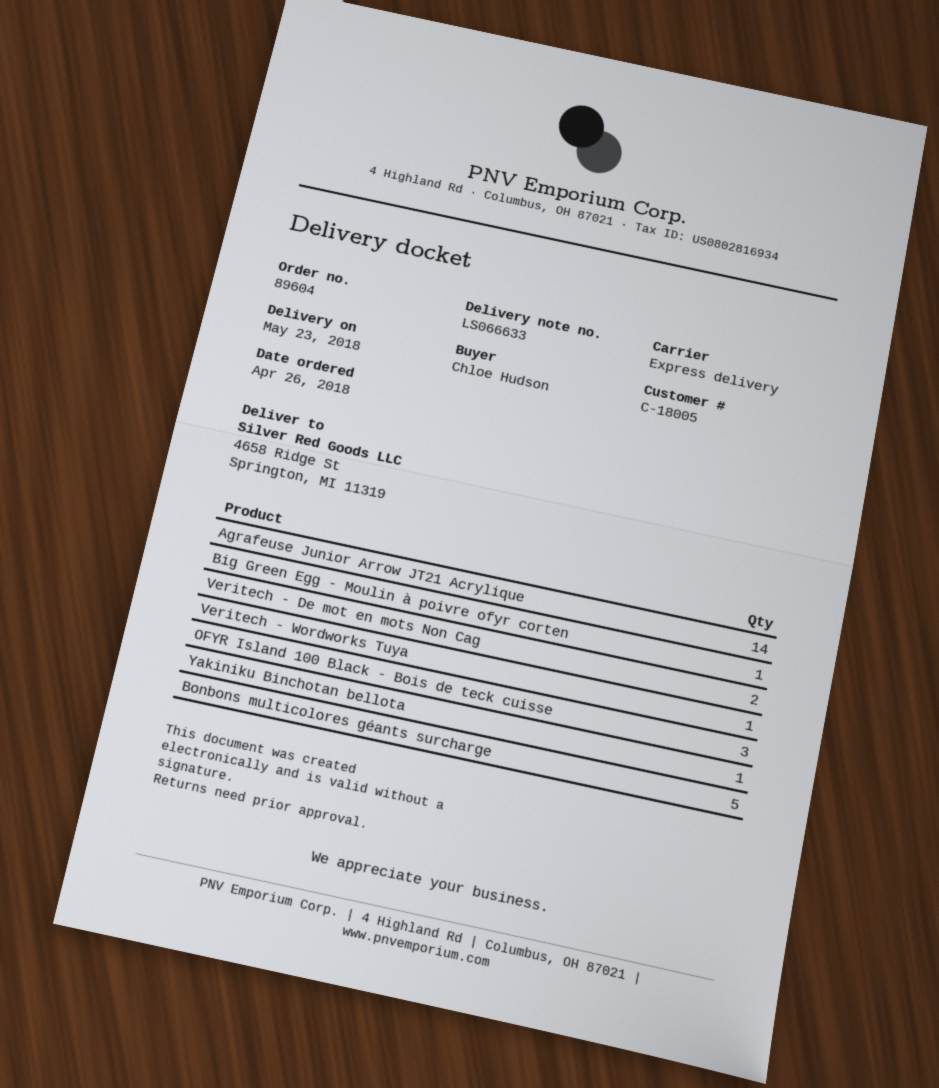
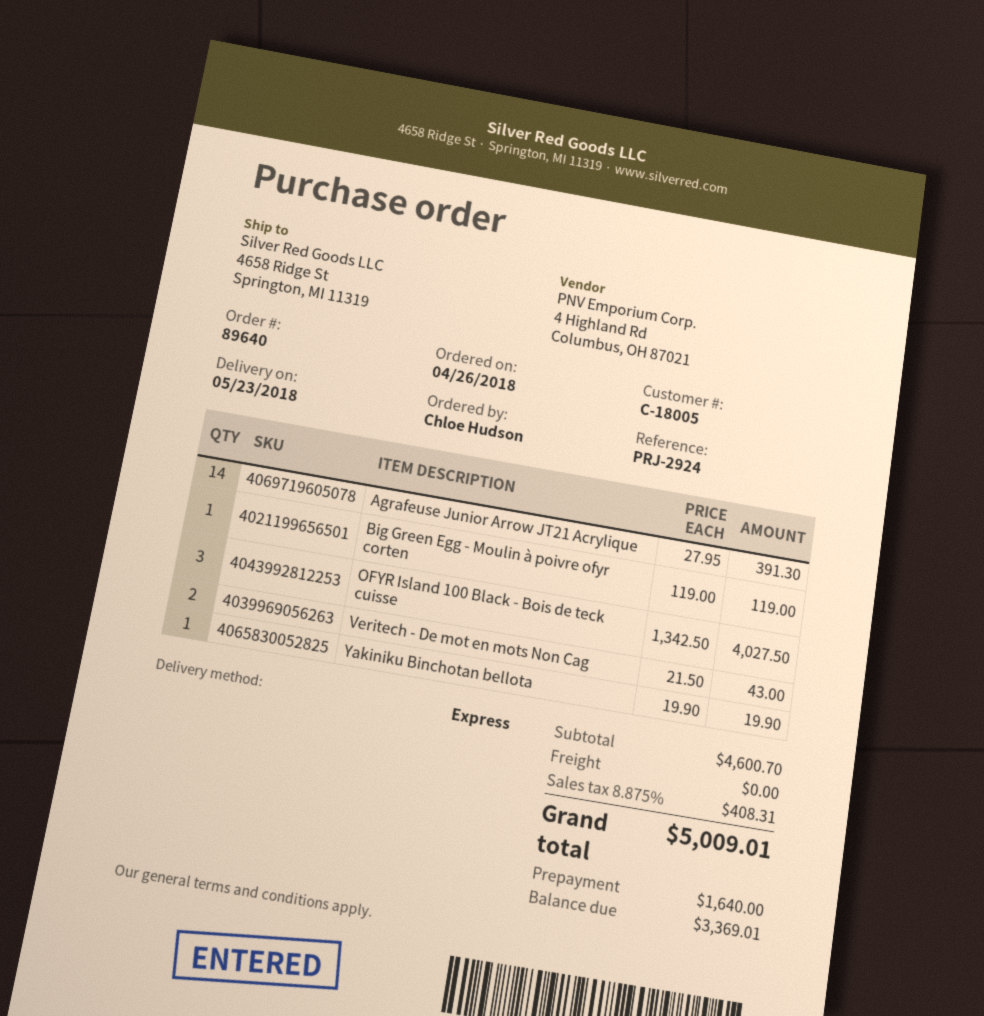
order number: 89604 -> 89640
Veritech - Wordworks Tuya: 1 -> none
Bonbons multicolores géants surcharge: 5 -> none

